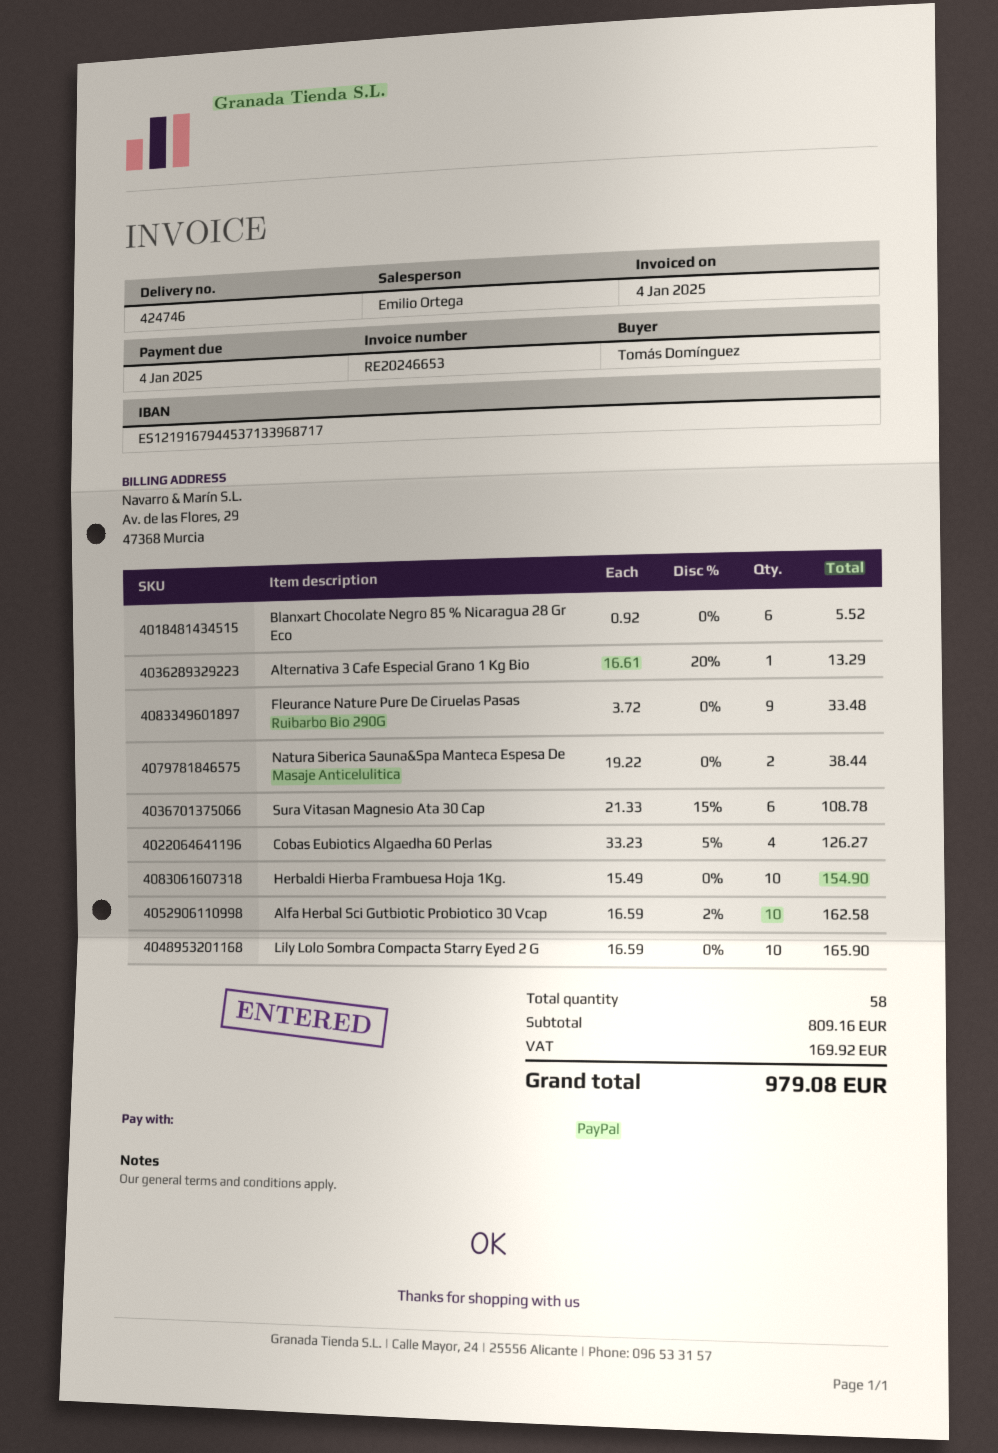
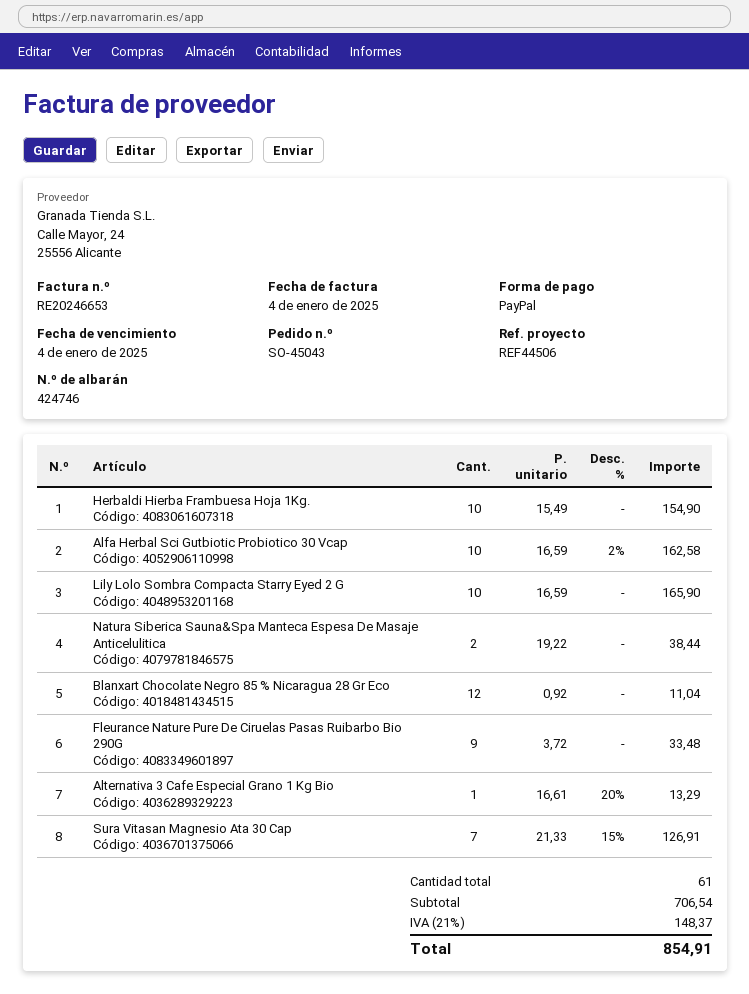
Blanxart Chocolate Negro 85 % Nicaragua 28 Gr Eco: 6 x 0.92 = 5.52 -> 12 x 0.92 = 11.04
Sura Vitasan Magnesio Ata 30 Cap: 6 x 21.33 - 15% = 108.78 -> 7 x 21.33 - 15% = 126.91
Cobas Eubiotics Algaedha 60 Perlas: 4 x 33.23 - 5% = 126.27 -> none
total quantity: 58 -> 61
subtotal: 809.16 -> 706.54
tax: 169.92 -> 148.37
total: 979.08 -> 854.91

